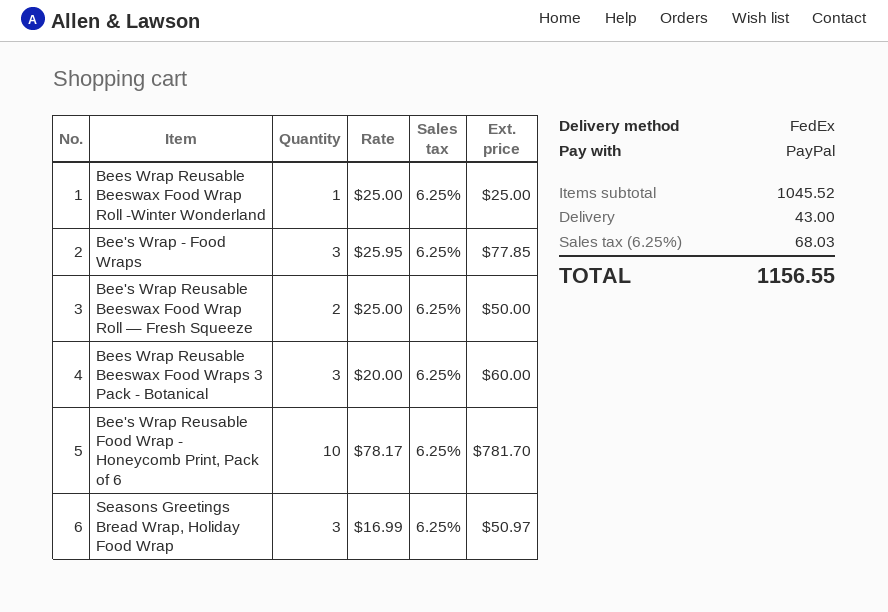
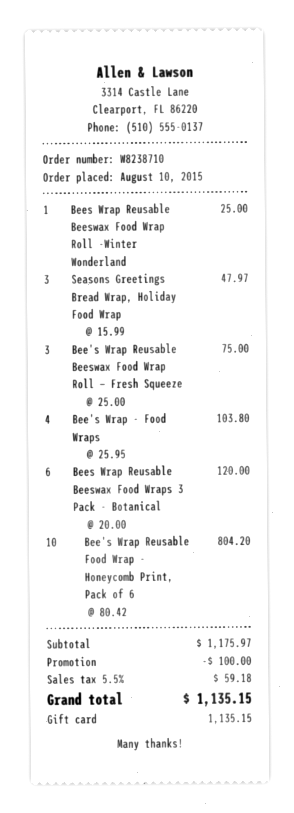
payment method: PayPal -> gift card
Bee's Wrap - Food Wraps: 3 x 25.95 = 77.85 -> 4 x 25.95 = 103.80
Bee's Wrap Reusable Beeswax Food Wrap Roll — Fresh Squeeze: 2 x 25.00 = 50.00 -> 3 x 25.00 = 75.00
Bees Wrap Reusable Beeswax Food Wraps 3 Pack - Botanical: 3 x 20.00 = 60.00 -> 6 x 20.00 = 120.00
Bee's Wrap Reusable Food Wrap - Honeycomb Print, Pack of 6: 10 x 78.17 = 781.70 -> 10 x 80.42 = 804.20
Seasons Greetings Bread Wrap, Holiday Food Wrap: 3 x 16.99 = 50.97 -> 3 x 15.99 = 47.97
subtotal: 1045.52 -> 1175.97
discount: none -> 100.00
shipping: 43.00 -> none
tax: 6.25% = 68.03 -> 5.5% = 59.18
total: 1156.55 -> 1135.15

